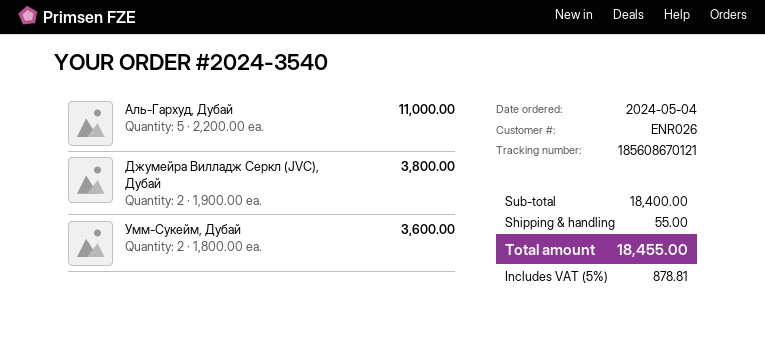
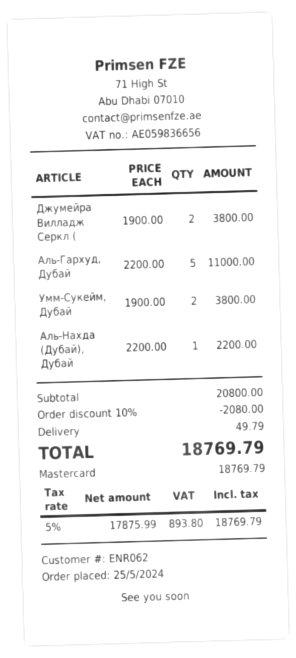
order date: 2024-05-04 -> 2024-05-25
customer number: ENR026 -> ENR062
Умм-Сукейм, Дубай: 2 x 1800.00 = 3600.00 -> 2 x 1900.00 = 3800.00
Аль-Нахда (Дубай), Дубай: none -> 1 x 2200.00 = 2200.00
subtotal: 18400.00 -> 20800.00
discount: none -> 10% = 2080.00
shipping: 55.00 -> 49.79
tax: 5% = 878.81 -> 5% = 893.80
total: 18455.00 -> 18769.79

